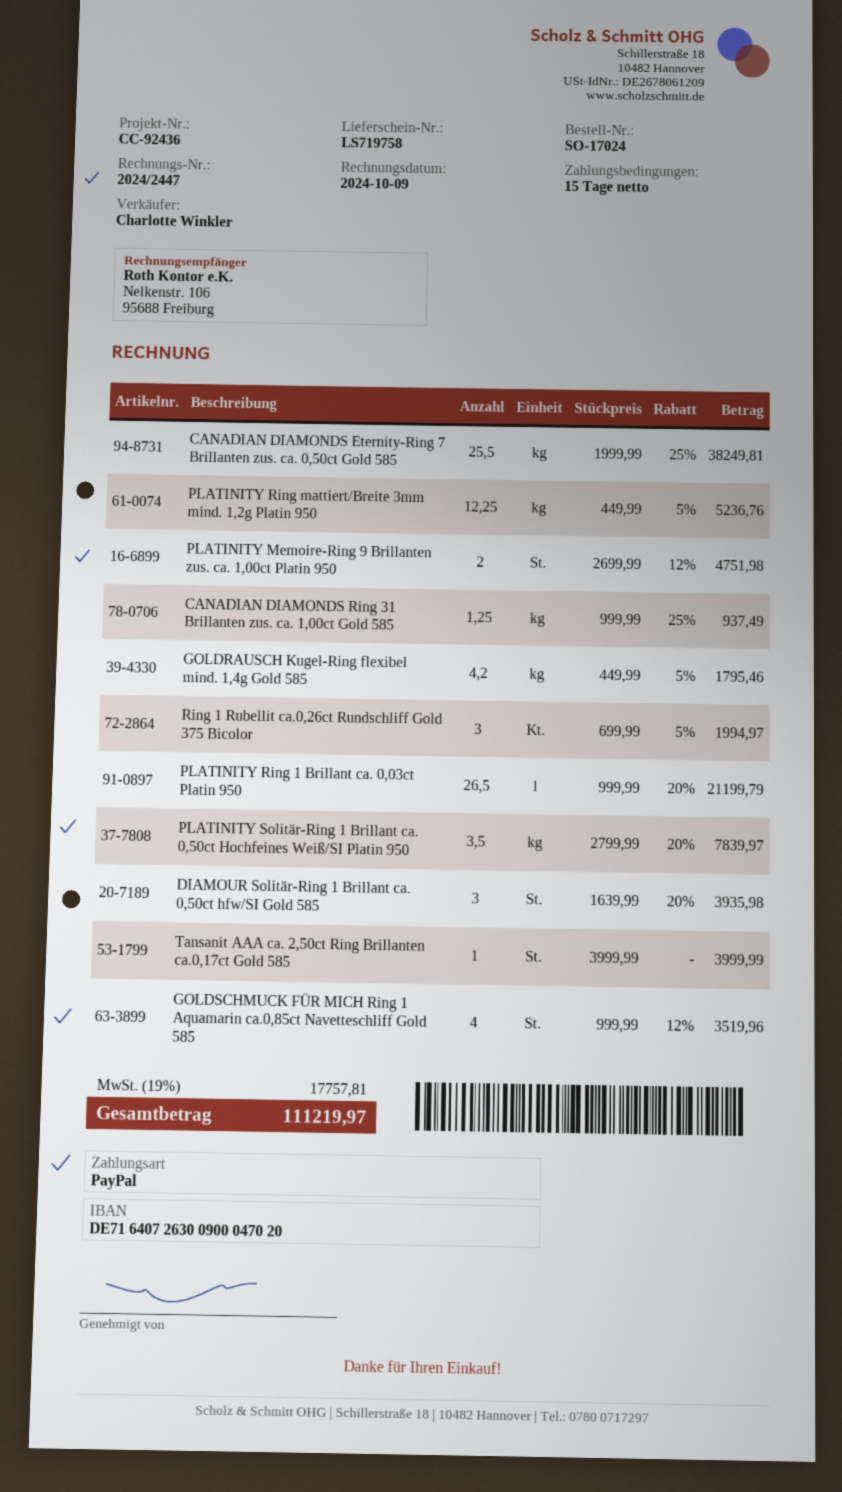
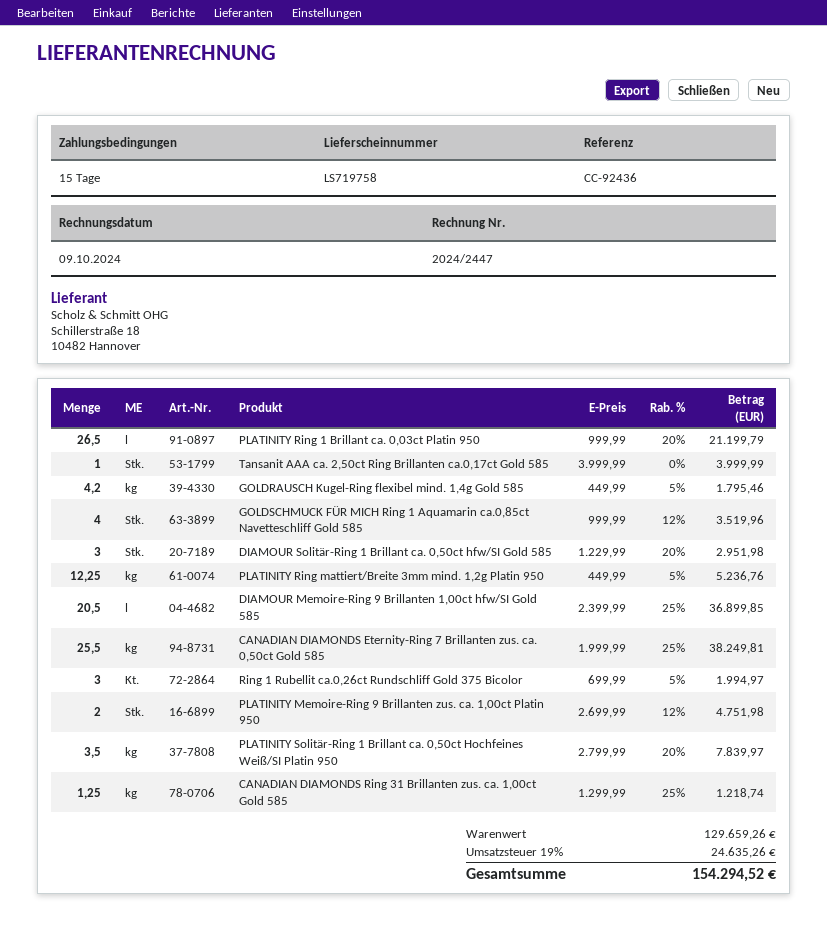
CANADIAN DIAMONDS Ring 31 Brillanten zus. ca. 1,00ct Gold 585: 1.25 x 999.99 - 25% = 937.49 -> 1.25 x 1299.99 - 25% = 1218.74
DIAMOUR Solitär-Ring 1 Brillant ca. 0,50ct hfw/SI Gold 585: 3 x 1639.99 - 20% = 3935.98 -> 3 x 1229.99 - 20% = 2951.98
DIAMOUR Memoire-Ring 9 Brillanten 1,00ct hfw/SI Gold 585: none -> 20.5 x 2399.99 - 25% = 36899.85
tax: 19% = 17757.81 -> 19% = 24635.26
total: 111219.97 -> 154294.52

